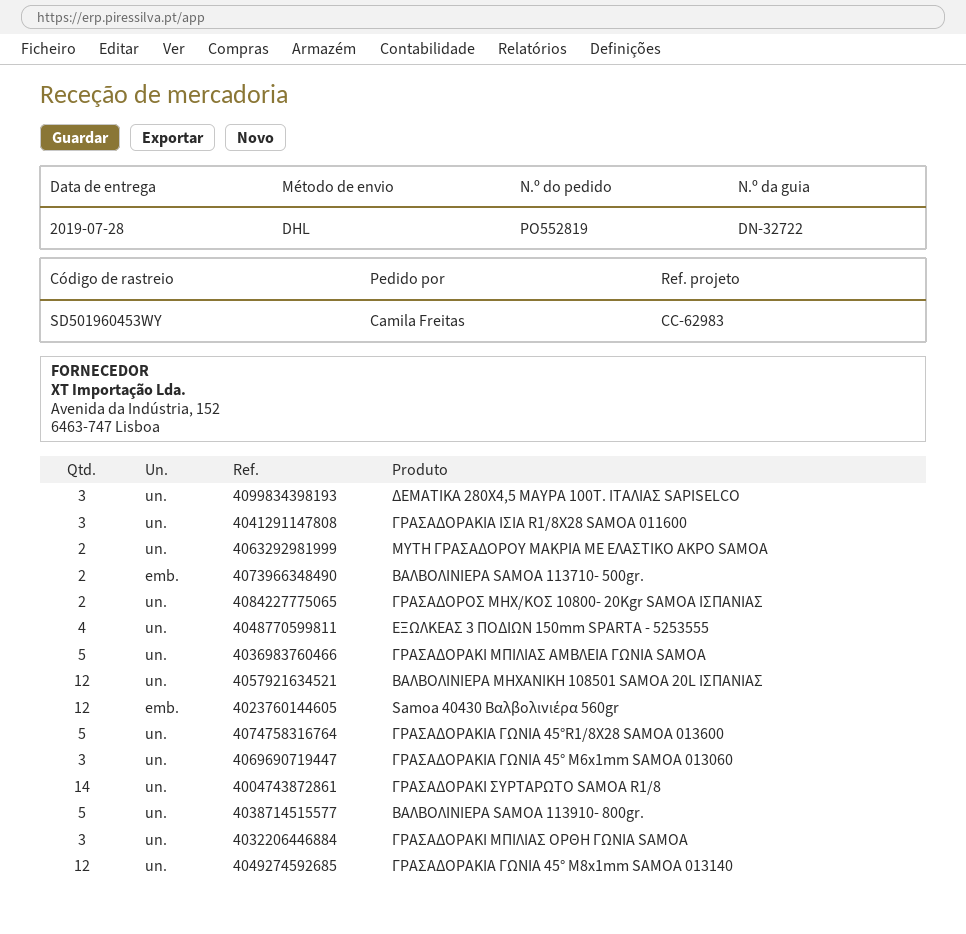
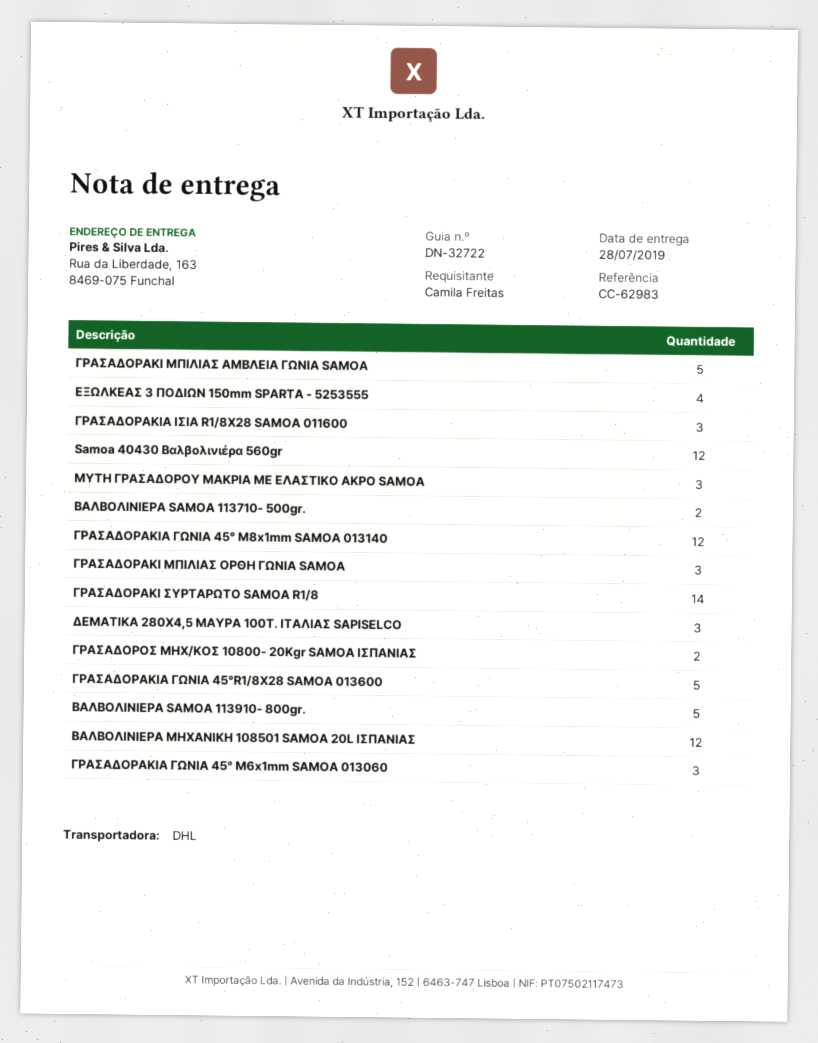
ΜΥΤΗ ΓΡΑΣΑΔΟΡΟΥ ΜΑΚΡΙΑ ΜΕ ΕΛΑΣΤΙΚΟ ΑΚΡΟ SAMOA: 2 -> 3

